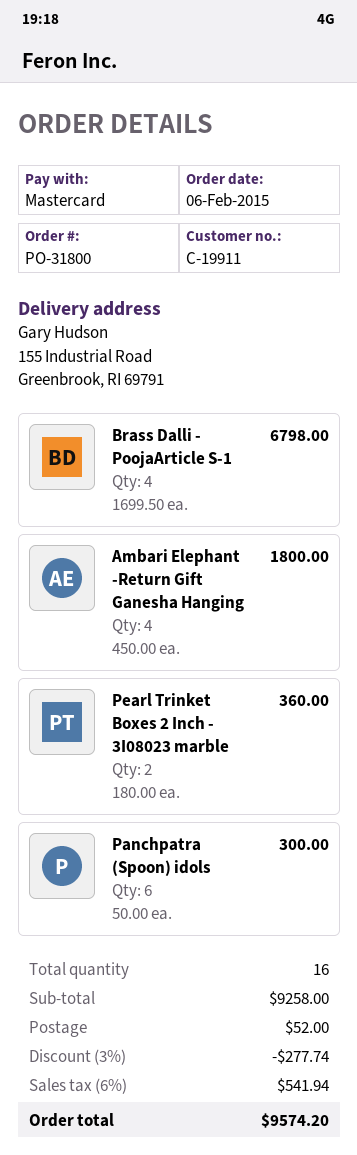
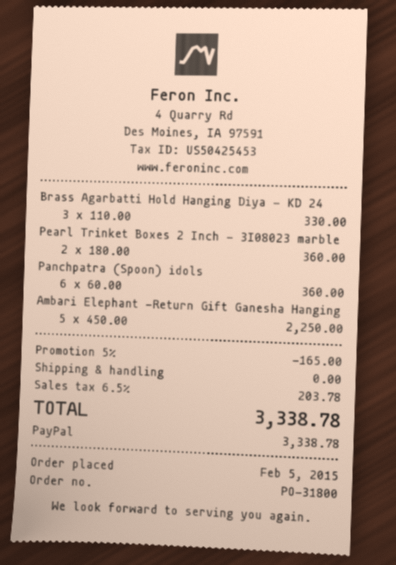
order date: 2015-02-06 -> 2015-02-05
payment method: Mastercard -> PayPal
Brass Dalli - PoojaArticle S-1: 4 x 1699.50 = 6798.00 -> none
Ambari Elephant -Return Gift Ganesha Hanging: 4 x 450.00 = 1800.00 -> 5 x 450.00 = 2250.00
Panchpatra (Spoon) idols: 6 x 50.00 = 300.00 -> 6 x 60.00 = 360.00
Brass Agarbatti Hold Hanging Diya - KD 24: none -> 3 x 110.00 = 330.00
discount: 3% = 277.74 -> 5% = 165.00
shipping: 52.00 -> 0.00
tax: 6% = 541.94 -> 6.5% = 203.78
total: 9574.20 -> 3338.78

